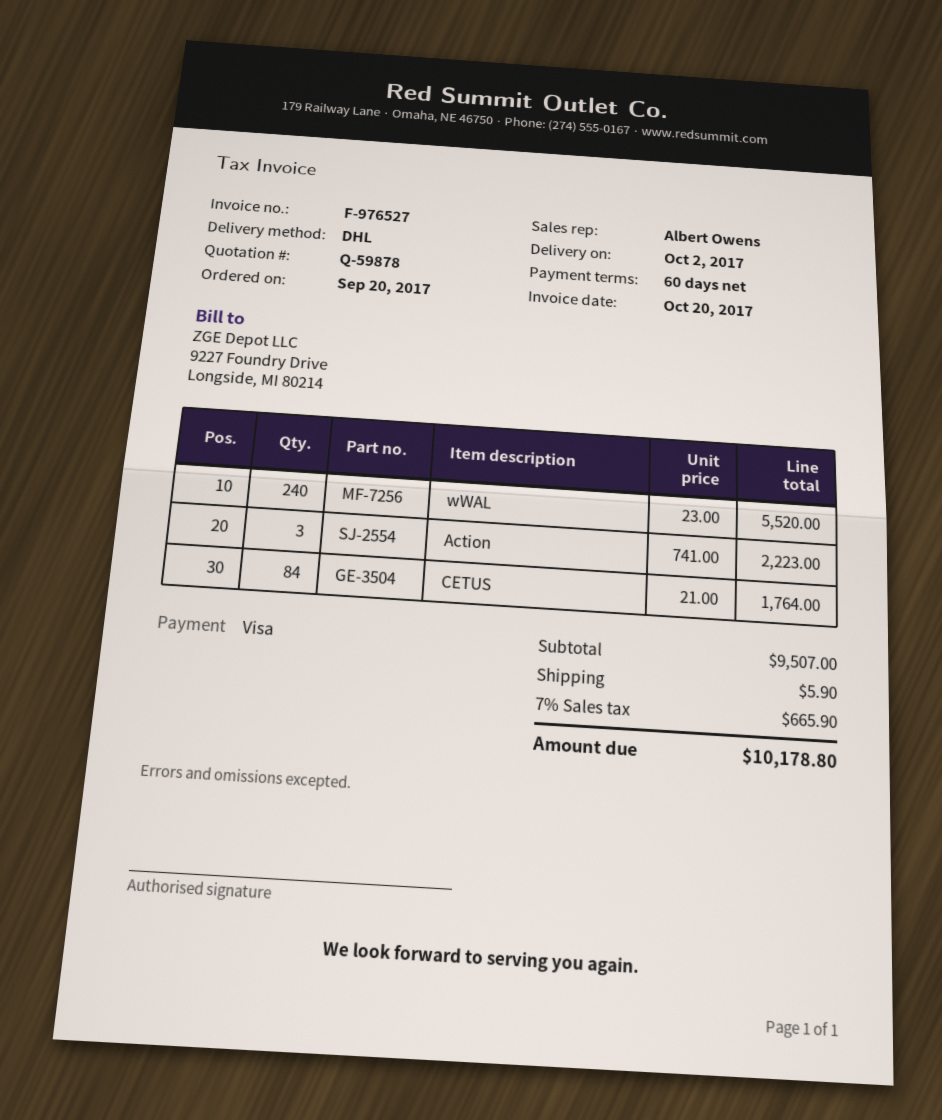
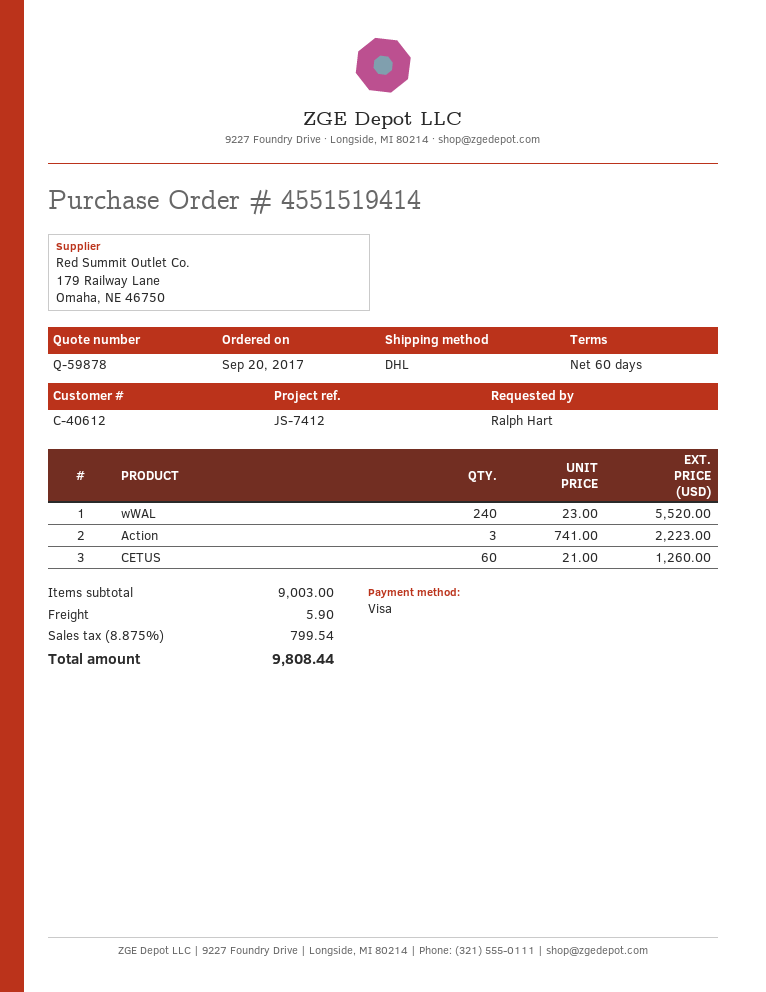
CETUS: 84 x 21.00 = 1764.00 -> 60 x 21.00 = 1260.00
subtotal: 9507.00 -> 9003.00
tax: 7% = 665.90 -> 8.875% = 799.54
total: 10178.80 -> 9808.44

